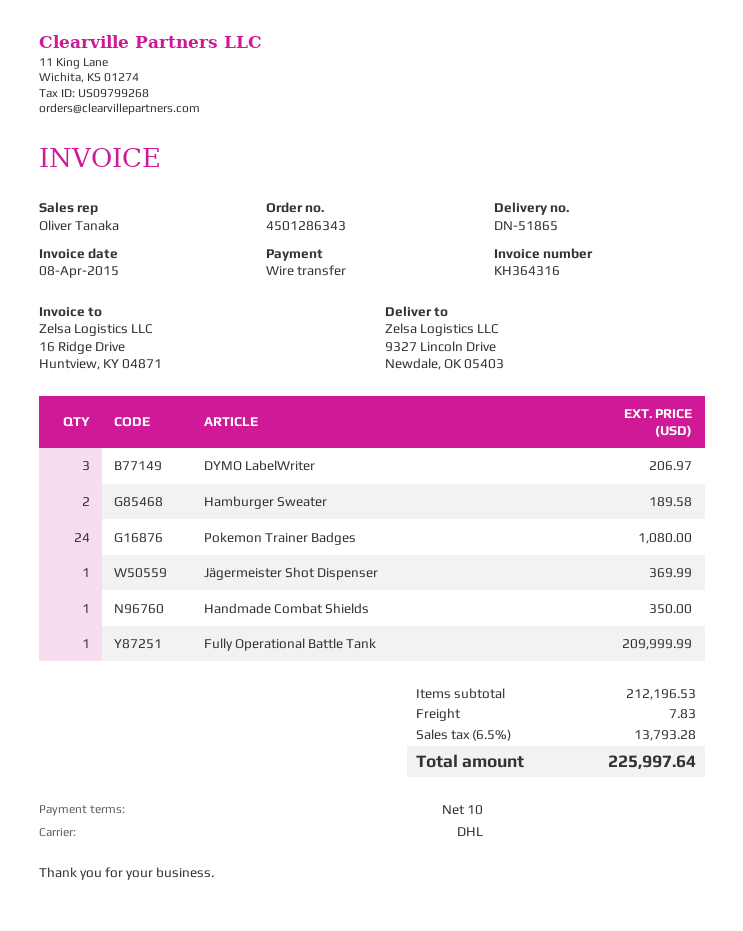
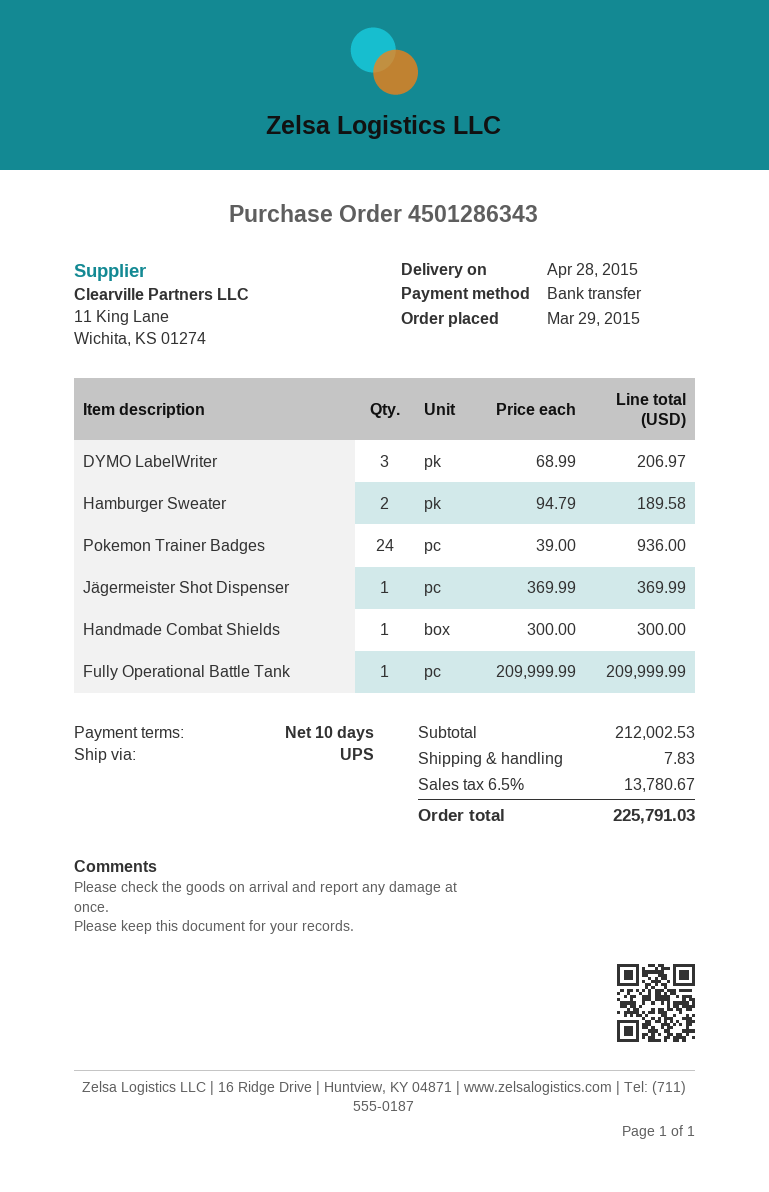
shipping method: DHL -> UPS
Pokemon Trainer Badges: 24 for 1080.00 -> 24 for 936.00
Handmade Combat Shields: 1 for 350.00 -> 1 for 300.00
subtotal: 212196.53 -> 212002.53
tax: 6.5% = 13793.28 -> 6.5% = 13780.67
total: 225997.64 -> 225791.03

